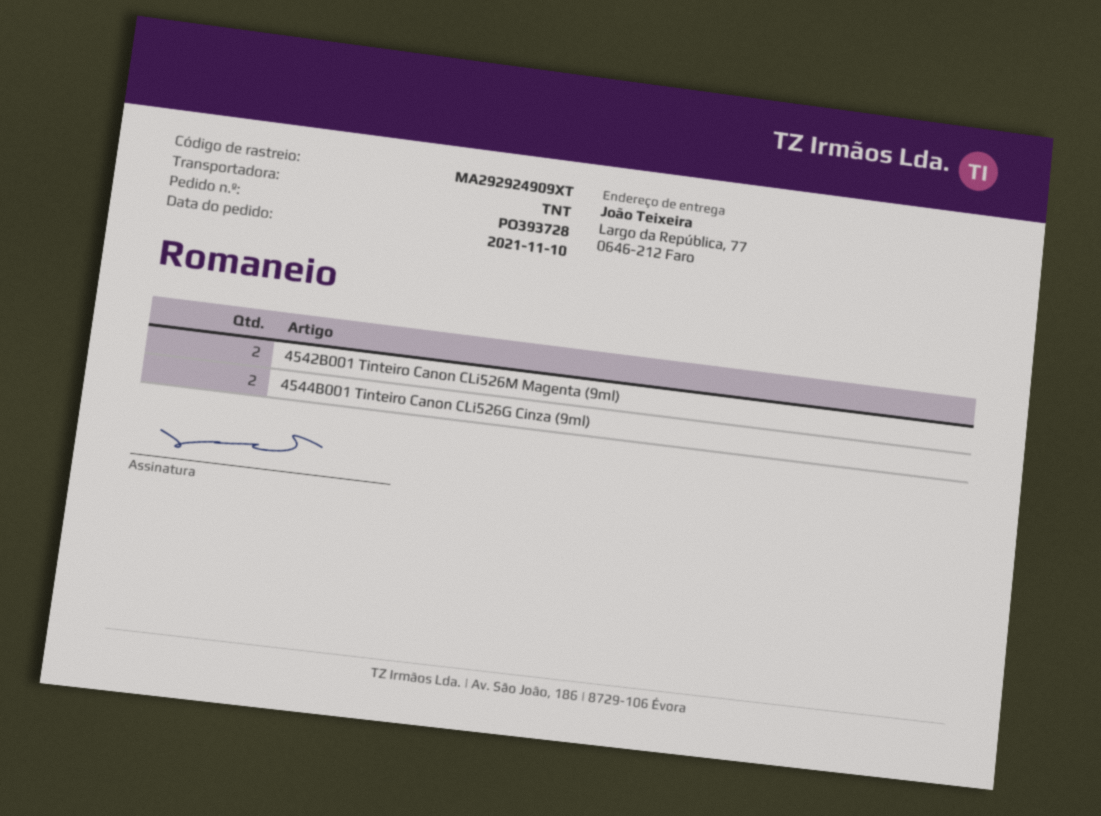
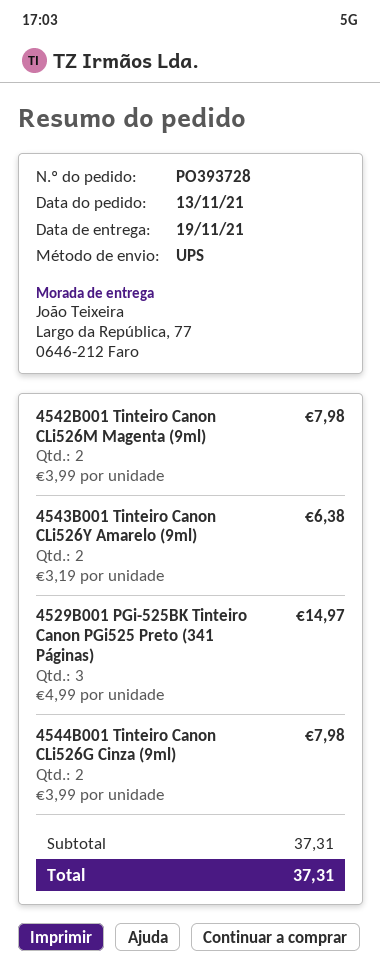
order date: 2021-11-10 -> 2021-11-13
shipping method: TNT -> UPS
4543B001 Tinteiro Canon CLi526Y Amarelo (9ml): none -> 2
4529B001 PGi-525BK Tinteiro Canon PGi525 Preto (341 Páginas): none -> 3

